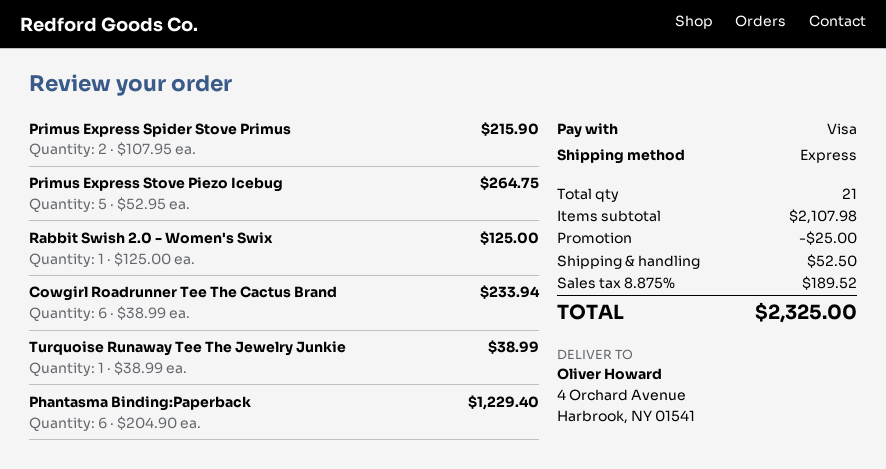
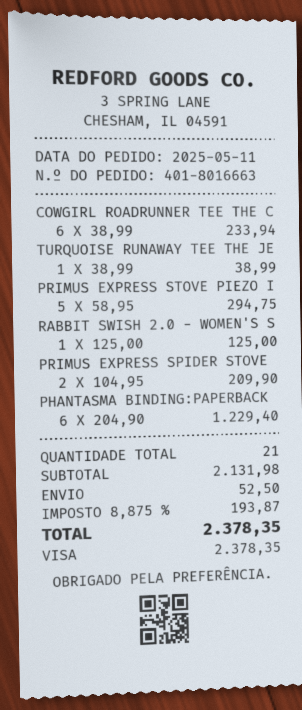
Primus Express Spider Stove Primus: 2 x 107.95 = 215.90 -> 2 x 104.95 = 209.90
Primus Express Stove Piezo Icebug: 5 x 52.95 = 264.75 -> 5 x 58.95 = 294.75
subtotal: 2107.98 -> 2131.98
discount: 25.00 -> none
tax: 8.875% = 189.52 -> 8.875% = 193.87
total: 2325.00 -> 2378.35

